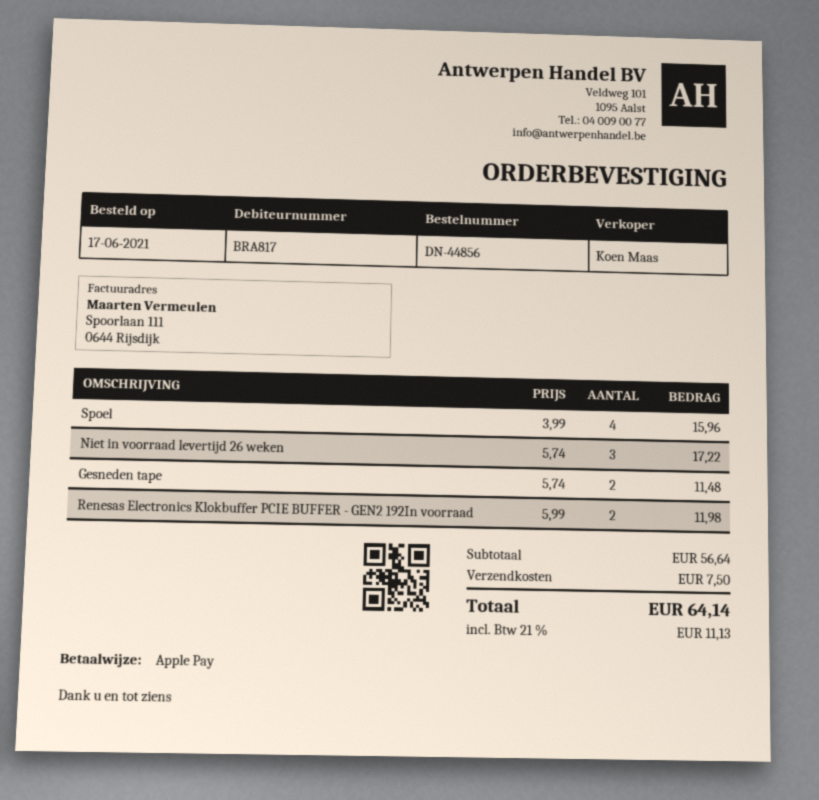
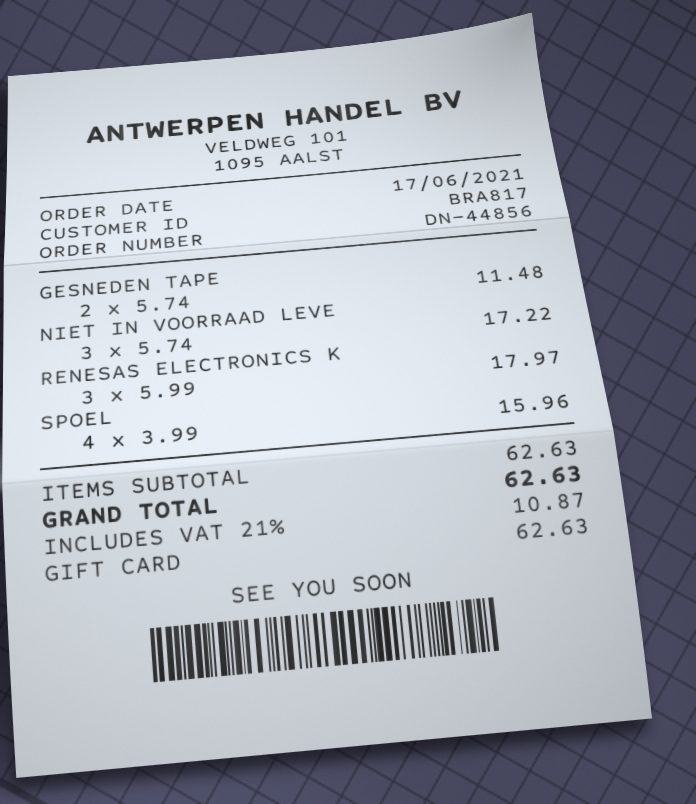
payment method: Apple Pay -> gift card
Renesas Electronics Klokbuffer PCIE BUFFER - GEN2 192In voorraad: 2 x 5.99 = 11.98 -> 3 x 5.99 = 17.97
subtotal: 56.64 -> 62.63
shipping: 7.50 -> none
tax: 21% = 11.13 -> 21% = 10.87
total: 64.14 -> 62.63

